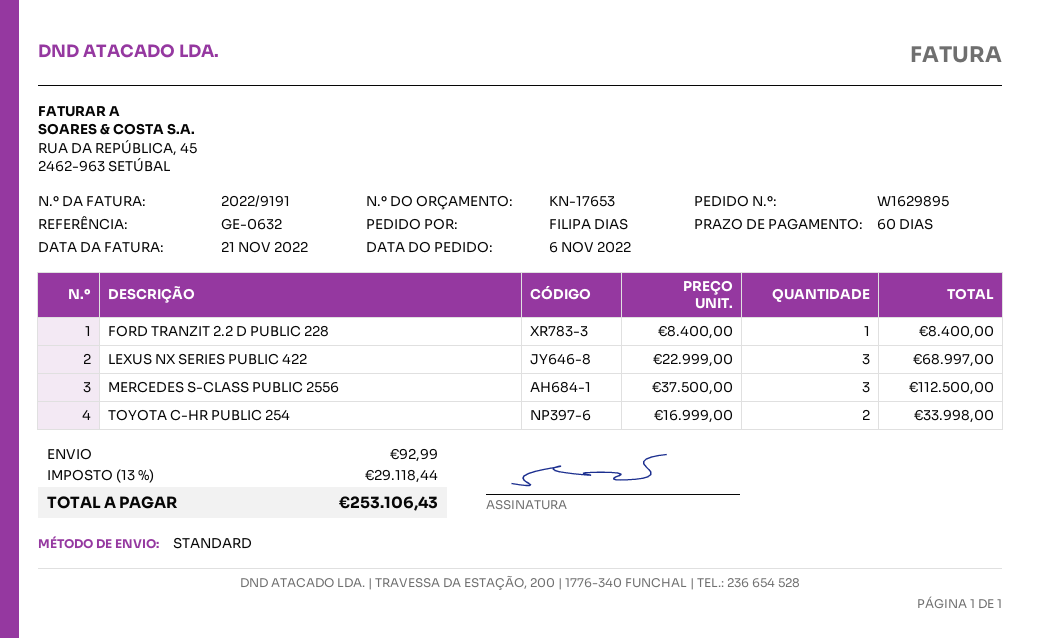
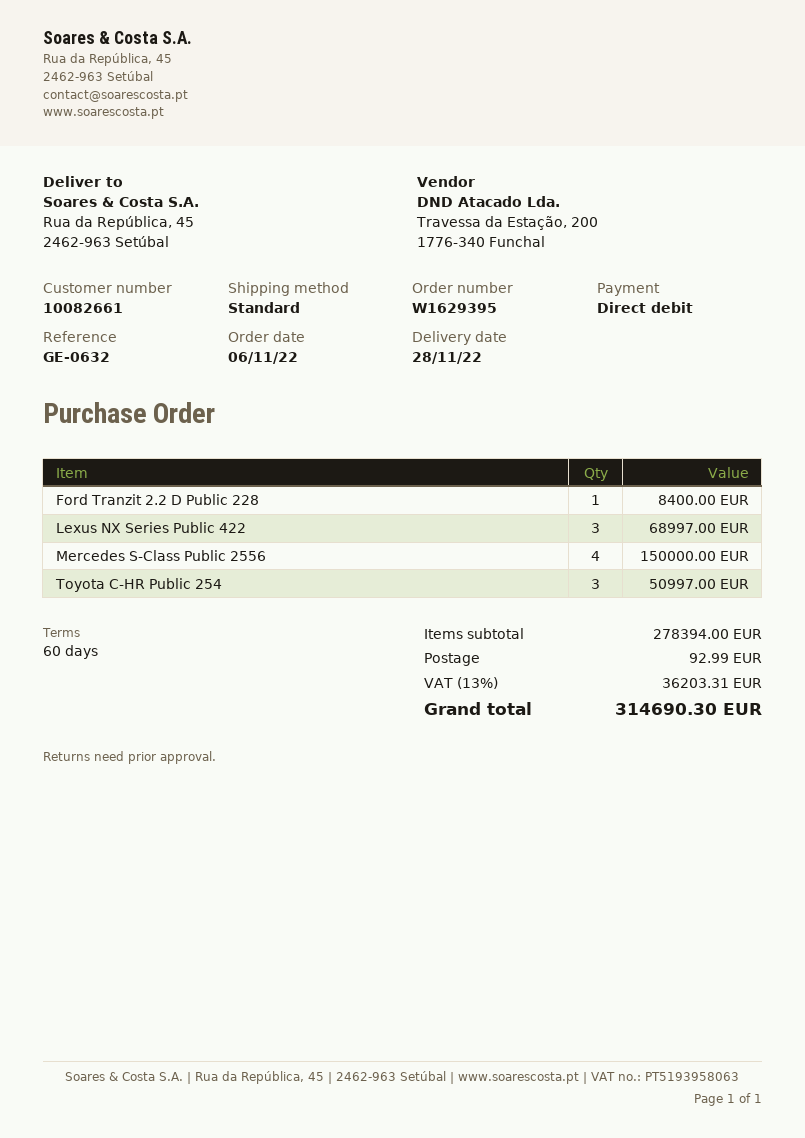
order number: W1629895 -> W1629395
MERCEDES S-CLASS PUBLIC 2556: 3 for 112500.00 -> 4 for 150000.00
TOYOTA C-HR PUBLIC 254: 2 for 33998.00 -> 3 for 50997.00
tax: 13% = 29118.44 -> 13% = 36203.31
total: 253106.43 -> 314690.30

